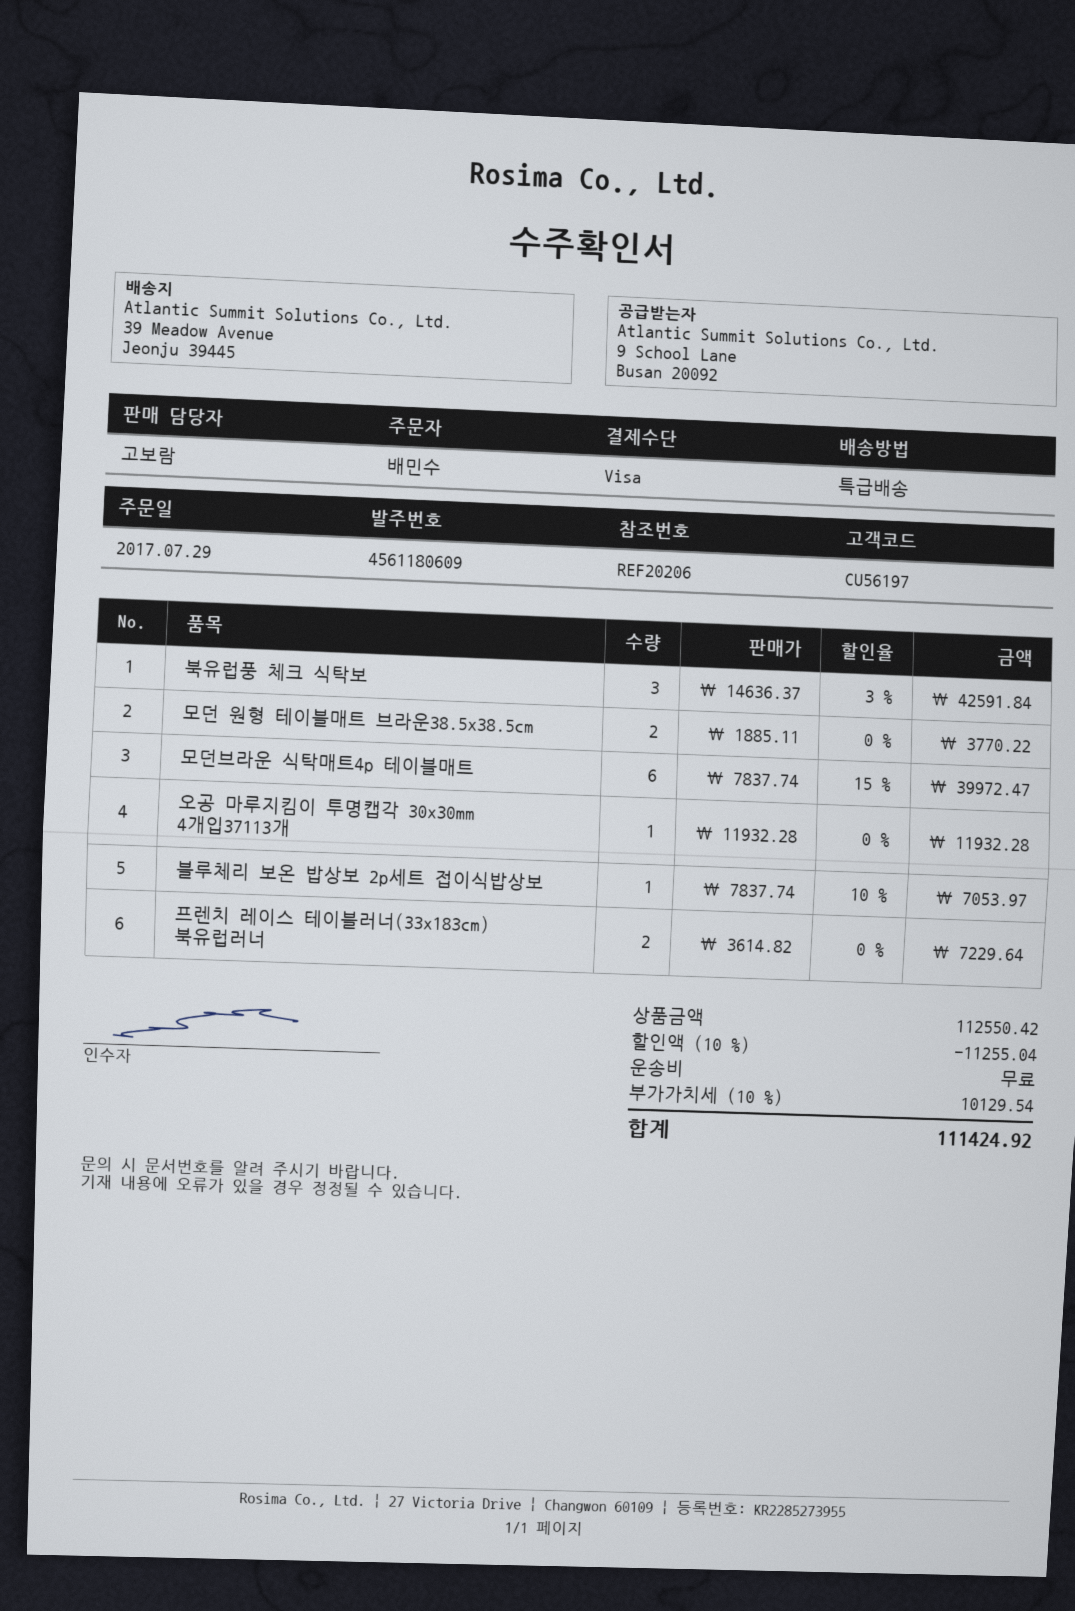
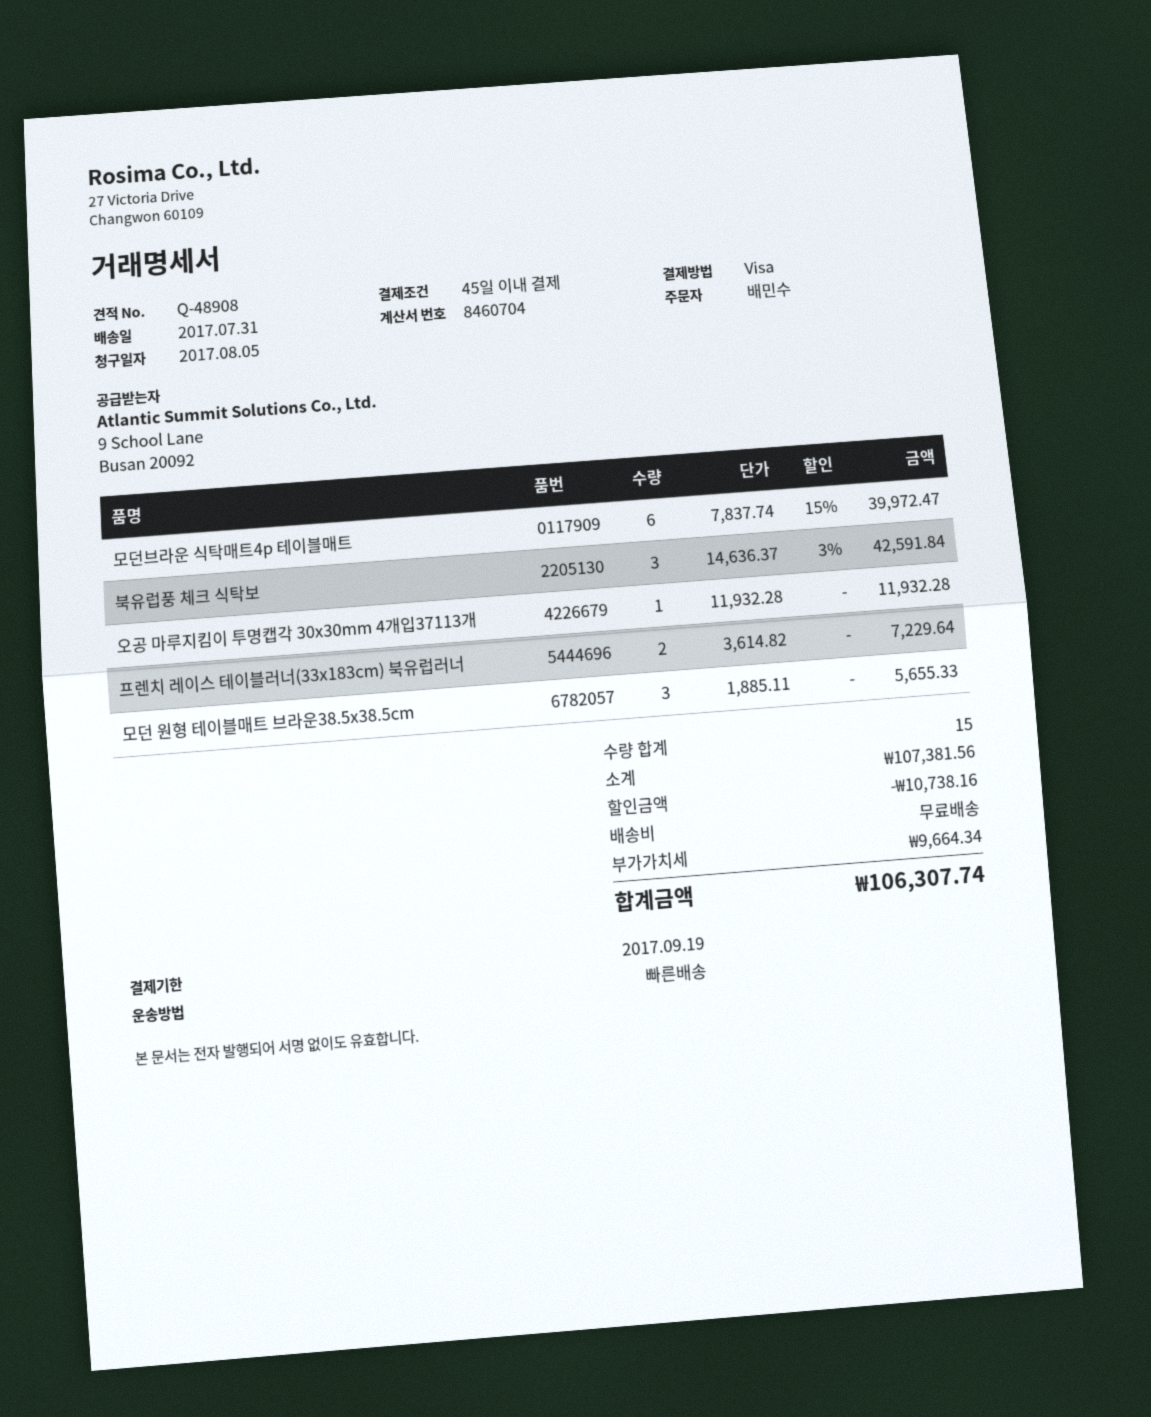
모던 원형 테이블매트 브라운38.5x38.5cm: 2 x 1885.11 = 3770.22 -> 3 x 1885.11 = 5655.33
블루체리 보온 밥상보 2p세트 접이식밥상보: 1 x 7837.74 - 10% = 7053.97 -> none
subtotal: 112550.42 -> 107381.56
discount: 11255.04 -> 10738.16
tax: 10129.54 -> 9664.34
total: 111424.92 -> 106307.74

